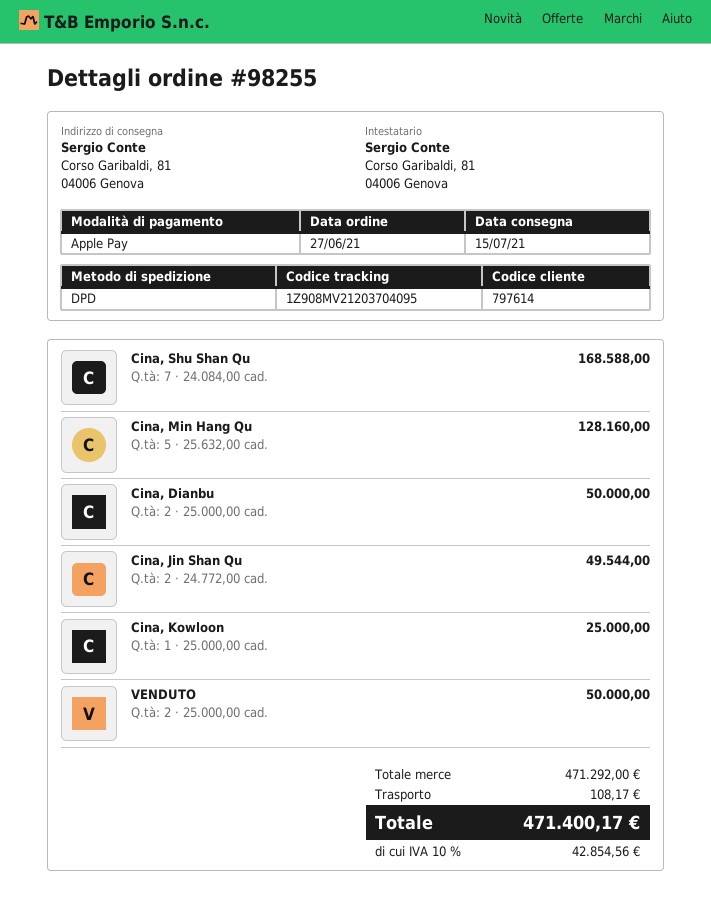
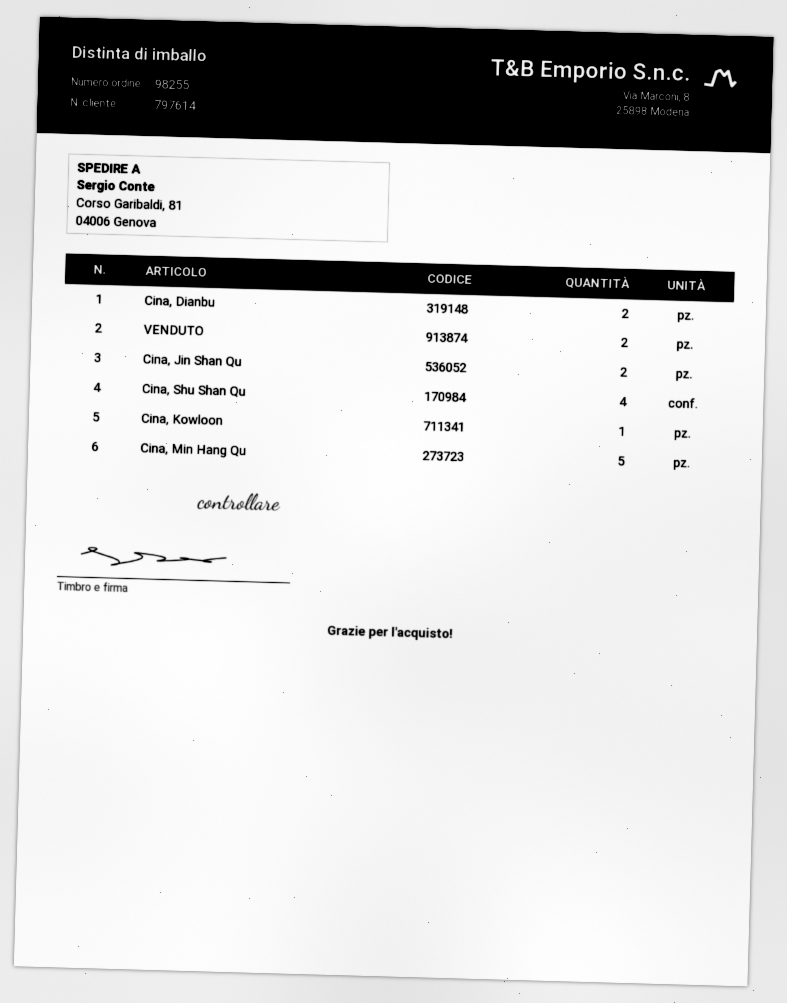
Cina, Shu Shan Qu: 7 -> 4

